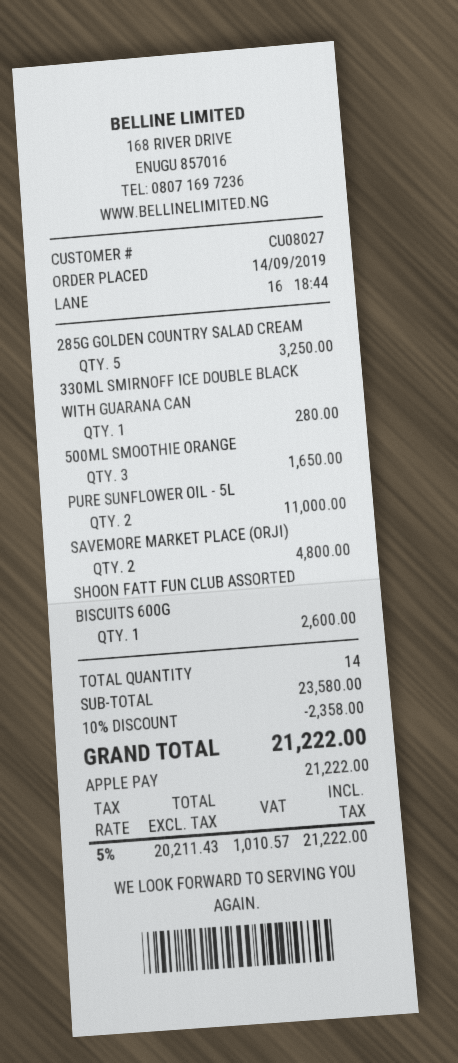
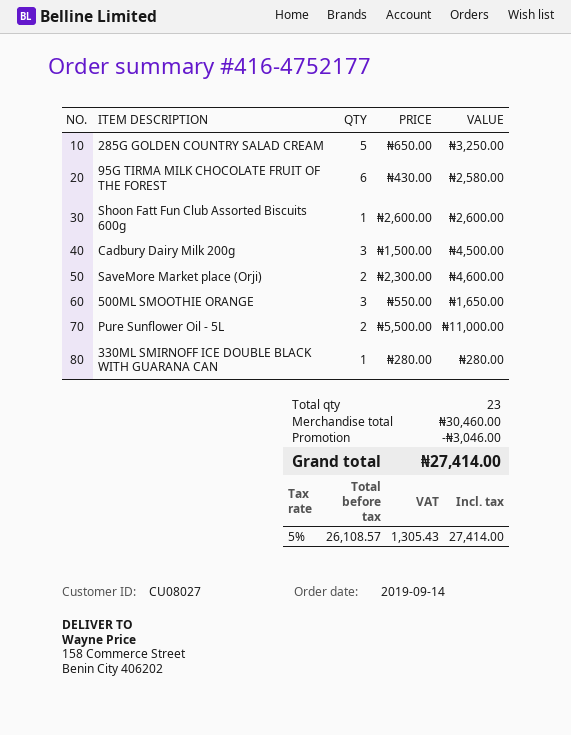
SAVEMORE MARKET PLACE (ORJI): 2 for 4800.00 -> 2 for 4600.00
95G TIRMA MILK CHOCOLATE FRUIT OF THE FOREST: none -> 6 for 2580.00
Cadbury Dairy Milk 200g: none -> 3 for 4500.00
total quantity: 14 -> 23
subtotal: 23580.00 -> 30460.00
discount: 2358.00 -> 3046.00
net: 20211.43 -> 26108.57
tax: 5% = 1010.57 -> 5% = 1305.43
total: 21222.00 -> 27414.00

